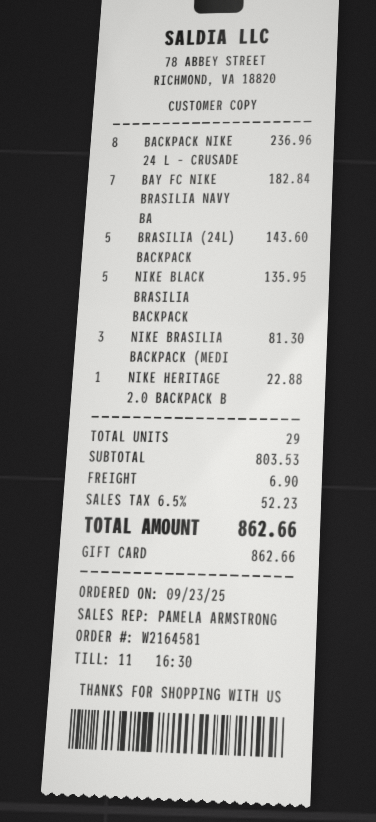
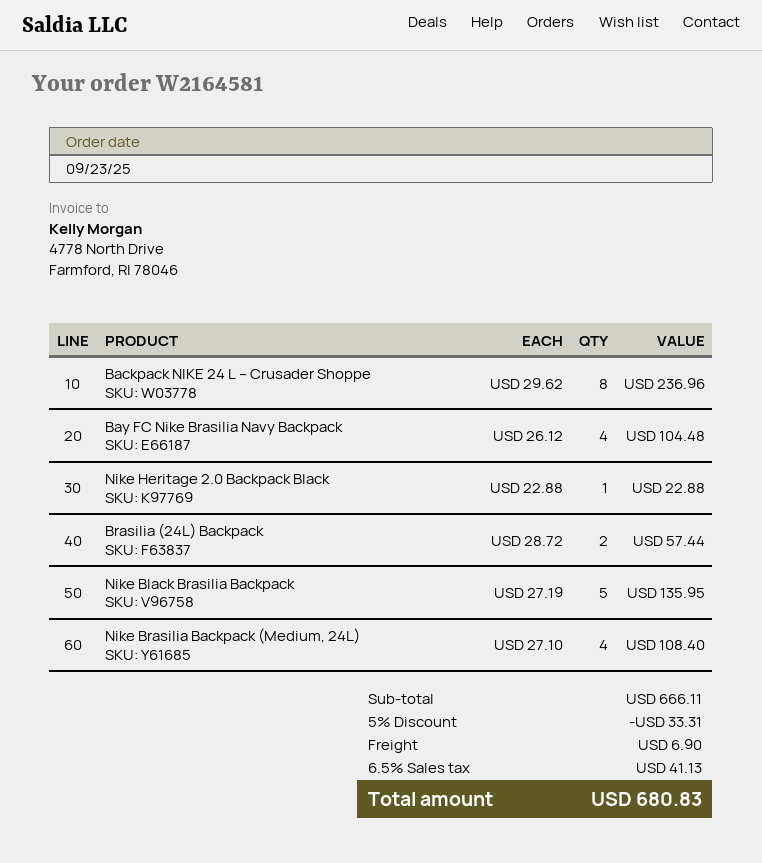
BAY FC NIKE BRASILIA NAVY BA: 7 for 182.84 -> 4 for 104.48
BRASILIA (24L) BACKPACK: 5 for 143.60 -> 2 for 57.44
NIKE BRASILIA BACKPACK (MEDI: 3 for 81.30 -> 4 for 108.40
subtotal: 803.53 -> 666.11
discount: none -> 5% = 33.31
tax: 6.5% = 52.23 -> 6.5% = 41.13
total: 862.66 -> 680.83

